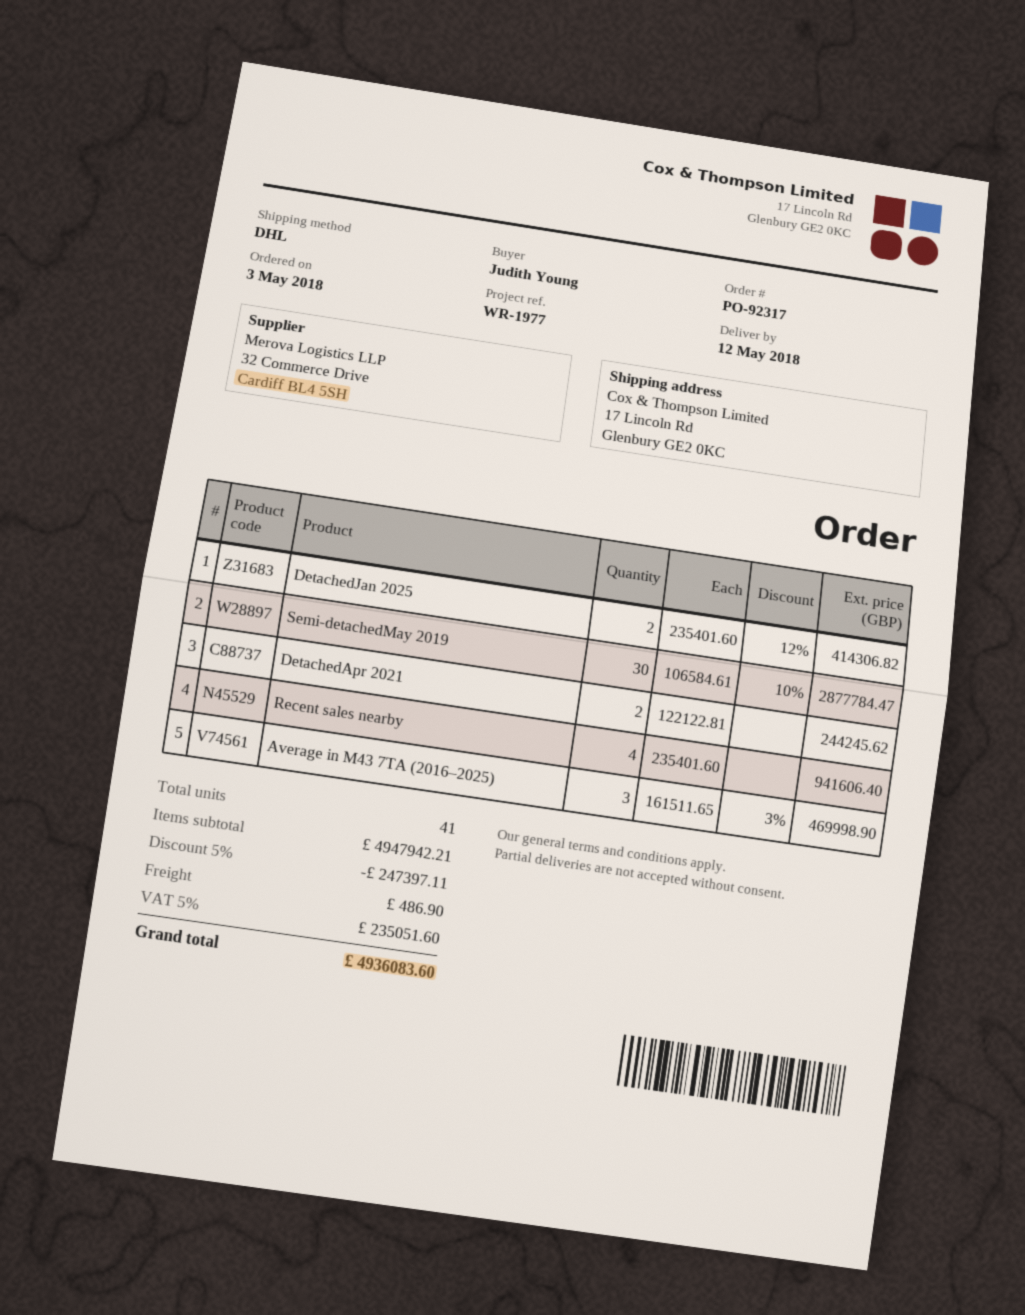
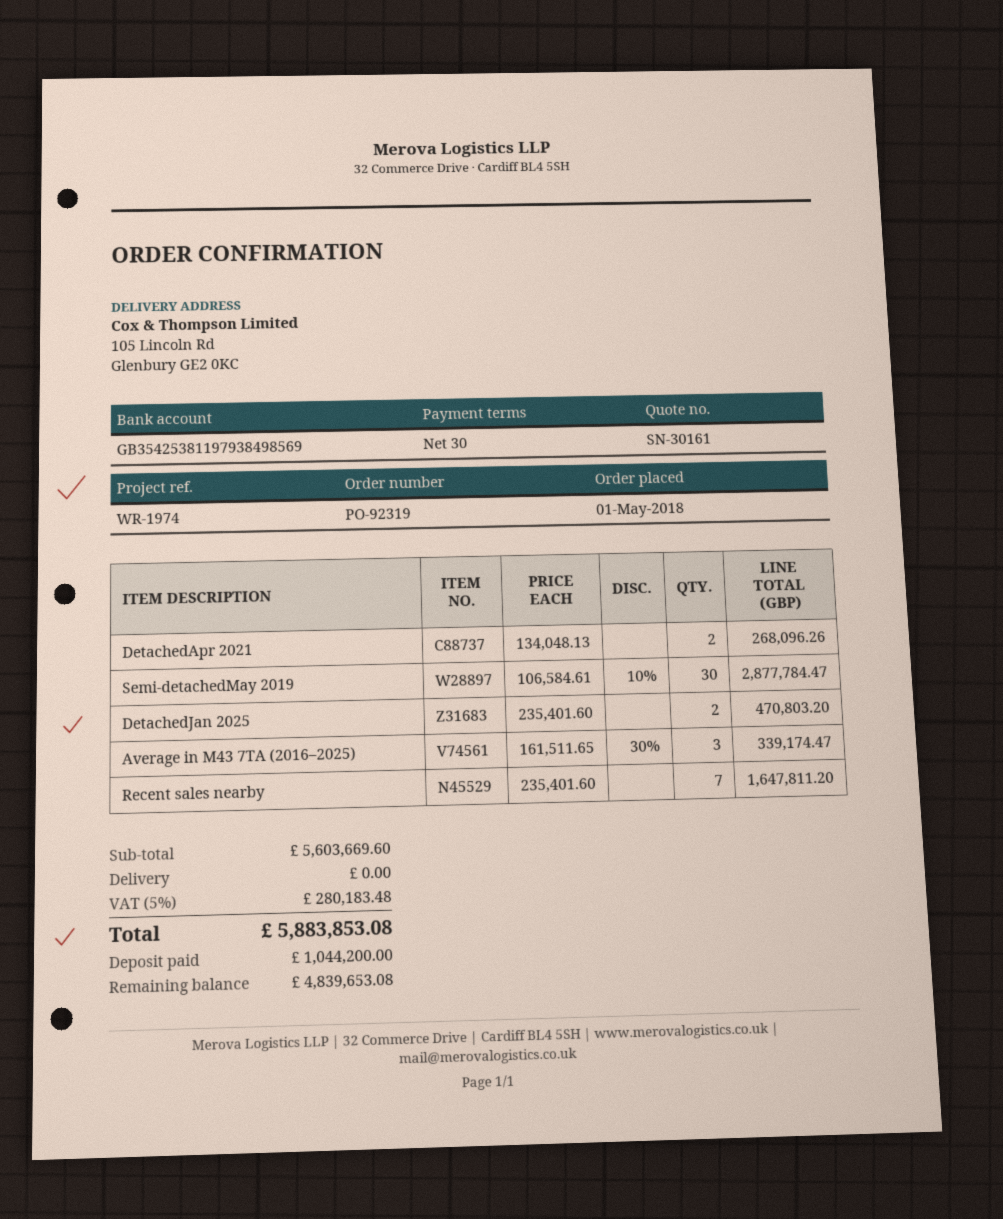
order number: PO-92317 -> PO-92319
order date: 2018-05-03 -> 2018-05-01
reference: WR-1977 -> WR-1974
ship to: 17 Lincoln Rd, Glenbury GE2 0KC -> 105 Lincoln Rd, Glenbury GE2 0KC
DetachedJan 2025: 2 x 235401.60 - 12% = 414306.82 -> 2 x 235401.60 = 470803.20
DetachedApr 2021: 2 x 122122.81 = 244245.62 -> 2 x 134048.13 = 268096.26
Recent sales nearby: 4 x 235401.60 = 941606.40 -> 7 x 235401.60 = 1647811.20
Average in M43 7TA (2016–2025): 3 x 161511.65 - 3% = 469998.90 -> 3 x 161511.65 - 30% = 339174.47
subtotal: 4947942.21 -> 5603669.60
discount: 5% = 247397.11 -> none
shipping: 486.90 -> 0.00
tax: 5% = 235051.60 -> 5% = 280183.48
total: 4936083.60 -> 5883853.08

